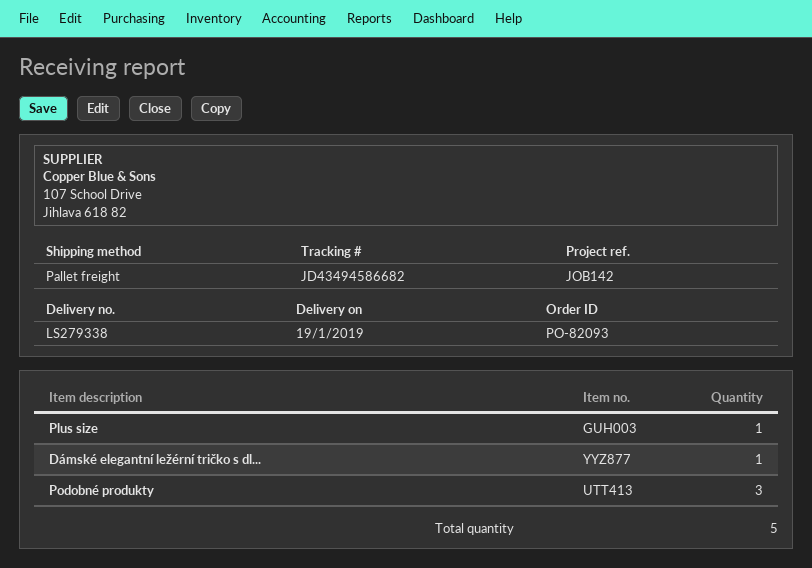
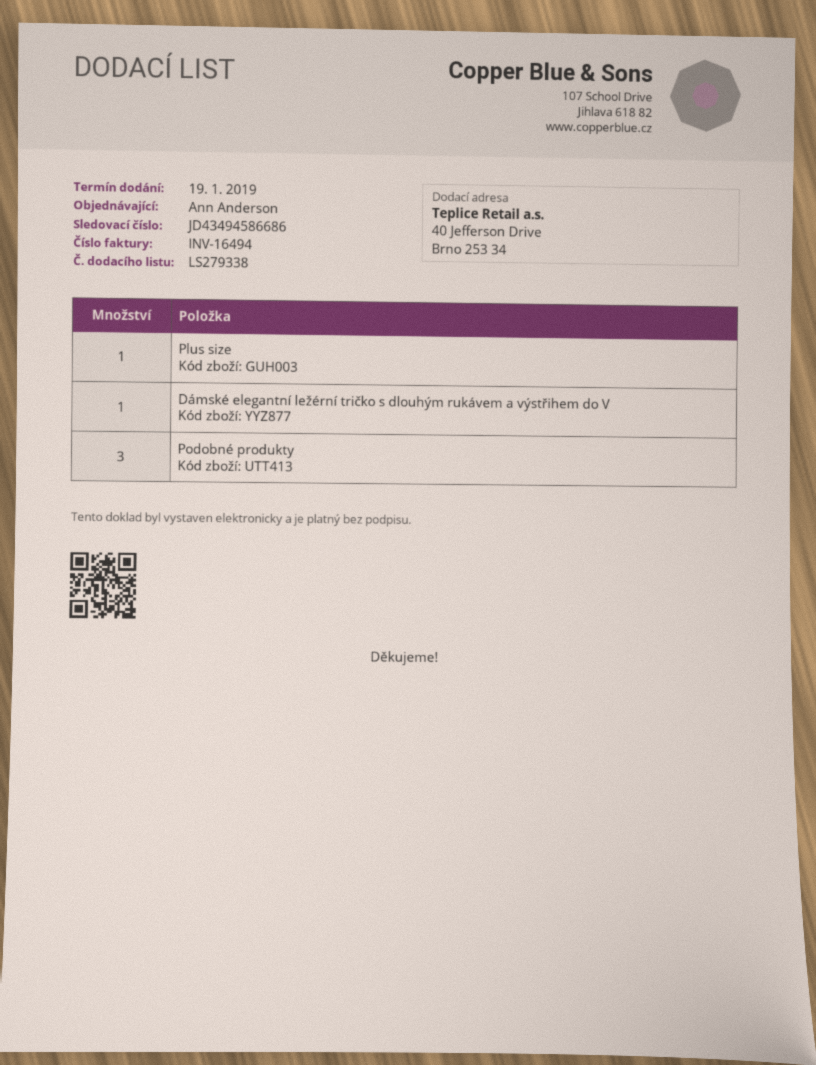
tracking number: JD43494586682 -> JD43494586686

